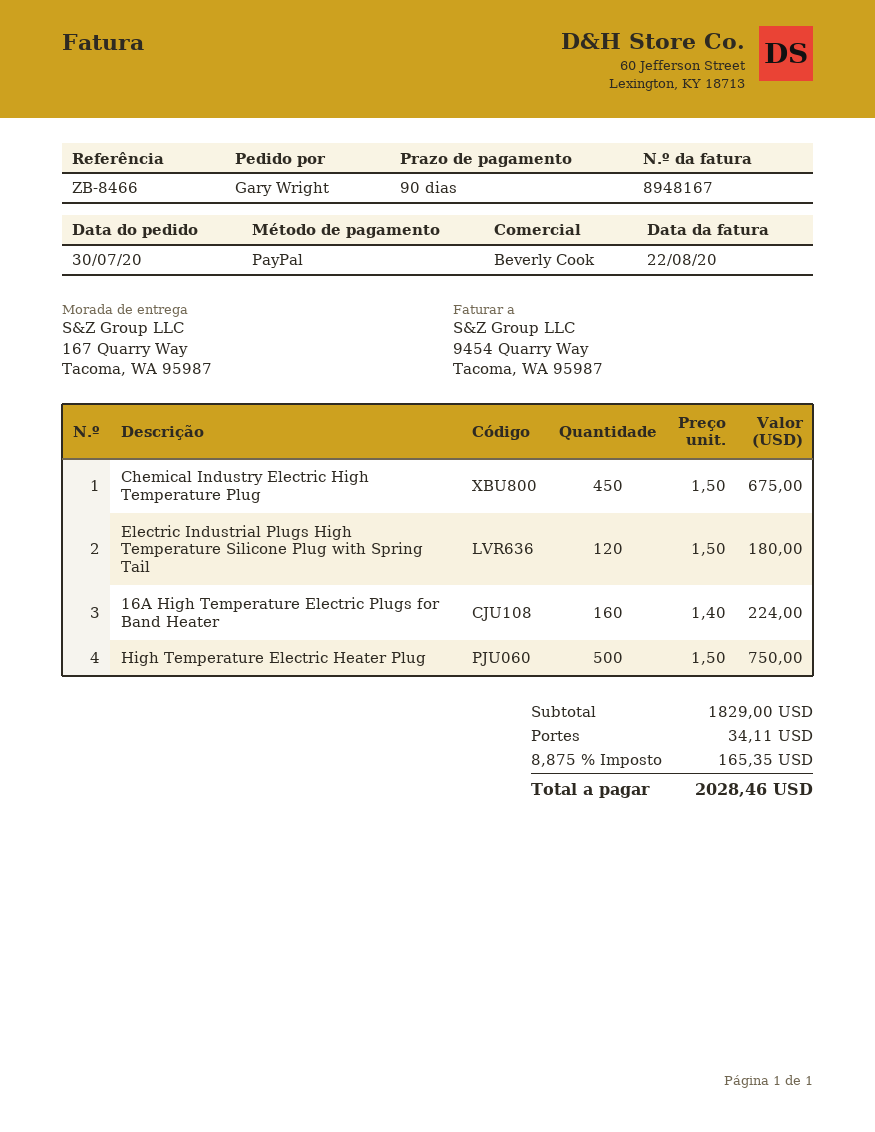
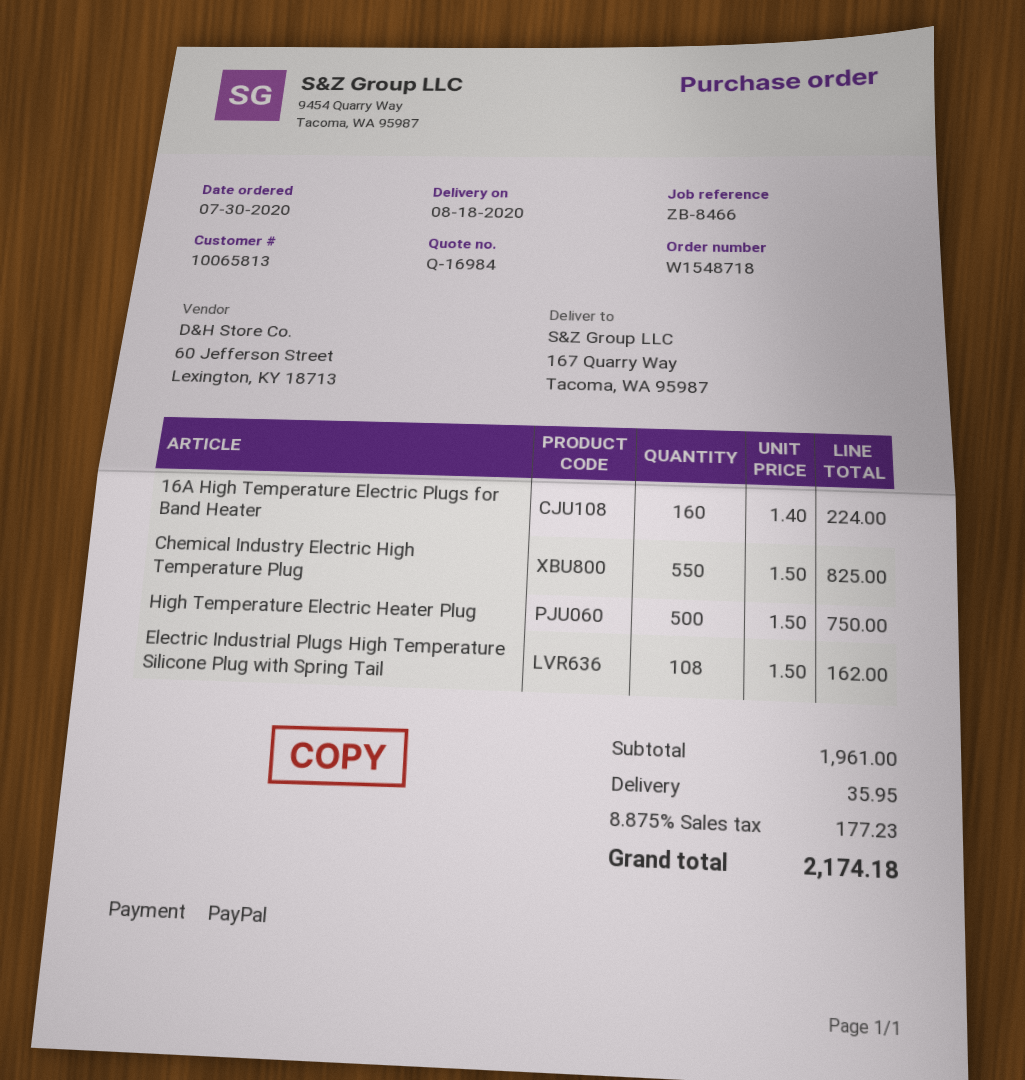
Chemical Industry Electric High Temperature Plug: 450 x 1.50 = 675.00 -> 550 x 1.50 = 825.00
Electric Industrial Plugs High Temperature Silicone Plug with Spring Tail: 120 x 1.50 = 180.00 -> 108 x 1.50 = 162.00
subtotal: 1829.00 -> 1961.00
shipping: 34.11 -> 35.95
tax: 8.875% = 165.35 -> 8.875% = 177.23
total: 2028.46 -> 2174.18

